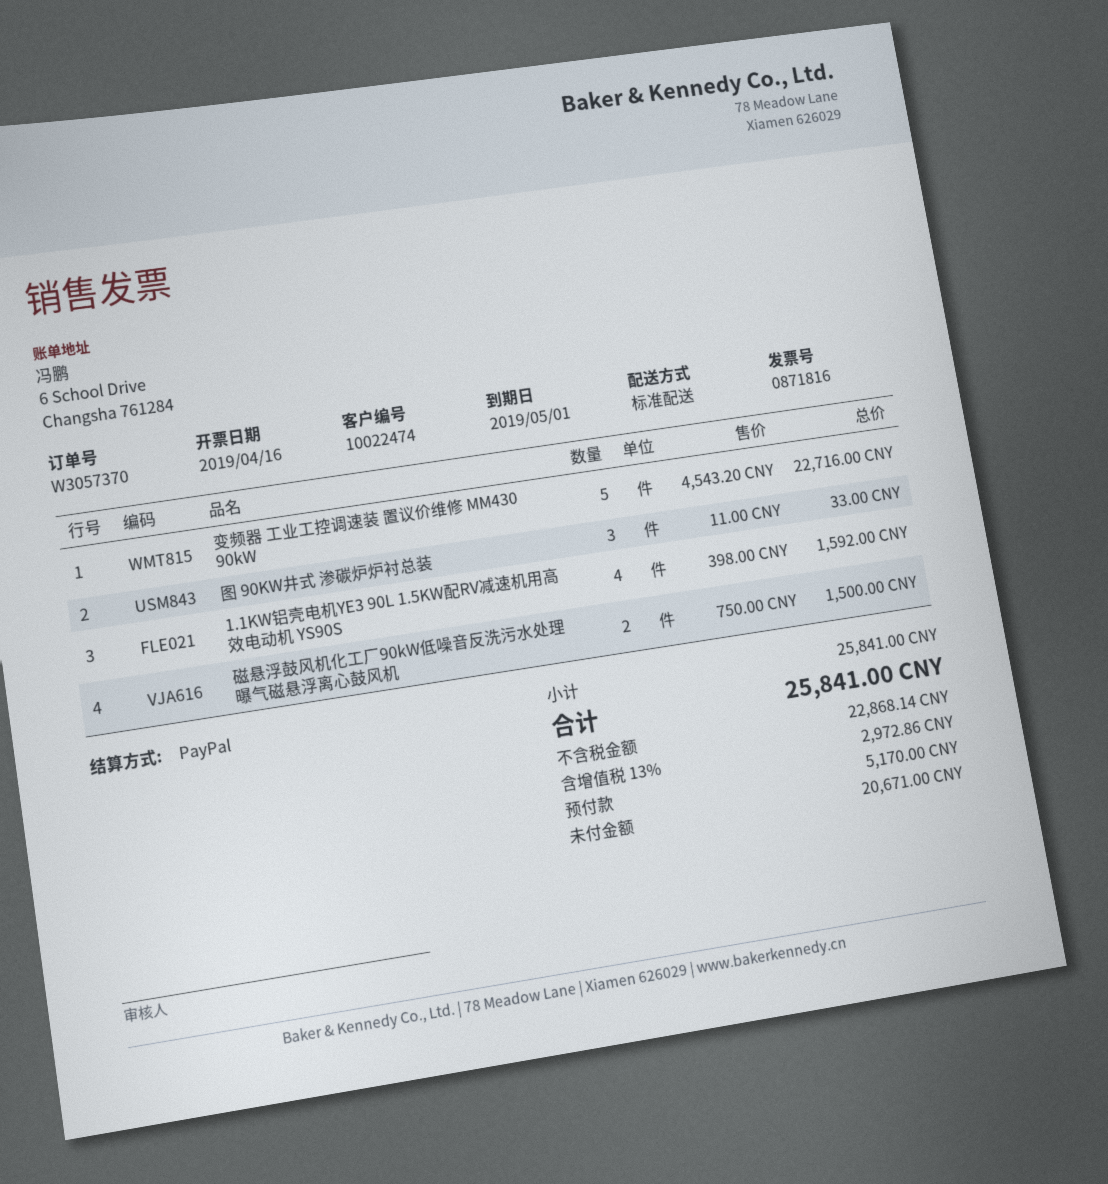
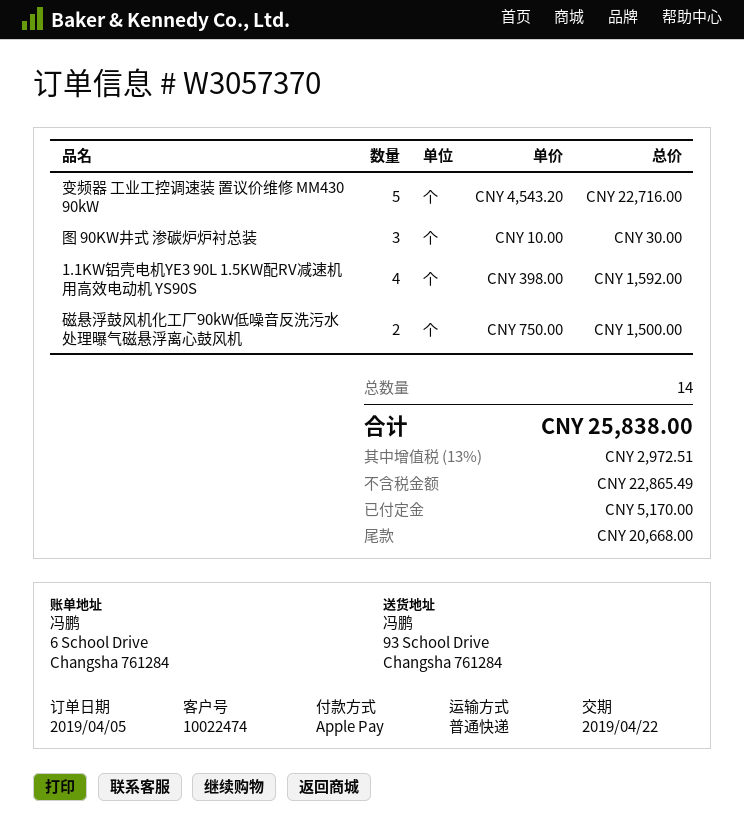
payment method: PayPal -> Apple Pay
图 90KW井式 渗碳炉炉衬总装: 3 x 11.00 = 33.00 -> 3 x 10.00 = 30.00
net: 22868.14 -> 22865.49
tax: 13% = 2972.86 -> 13% = 2972.51
total: 25841.00 -> 25838.00
balance: 20671.00 -> 20668.00

